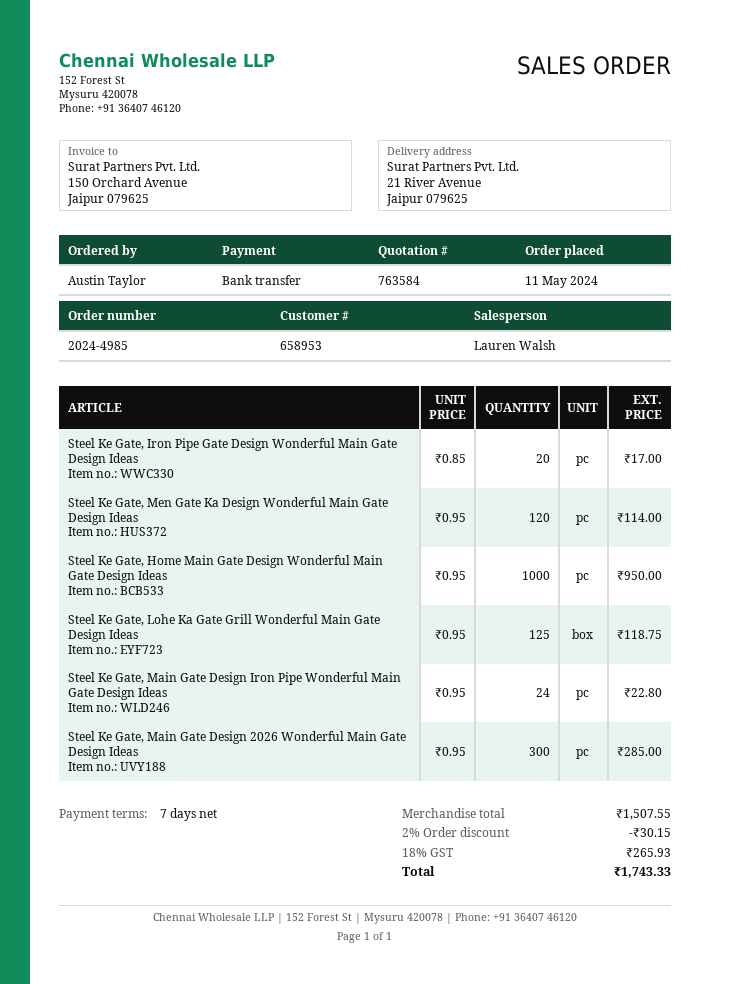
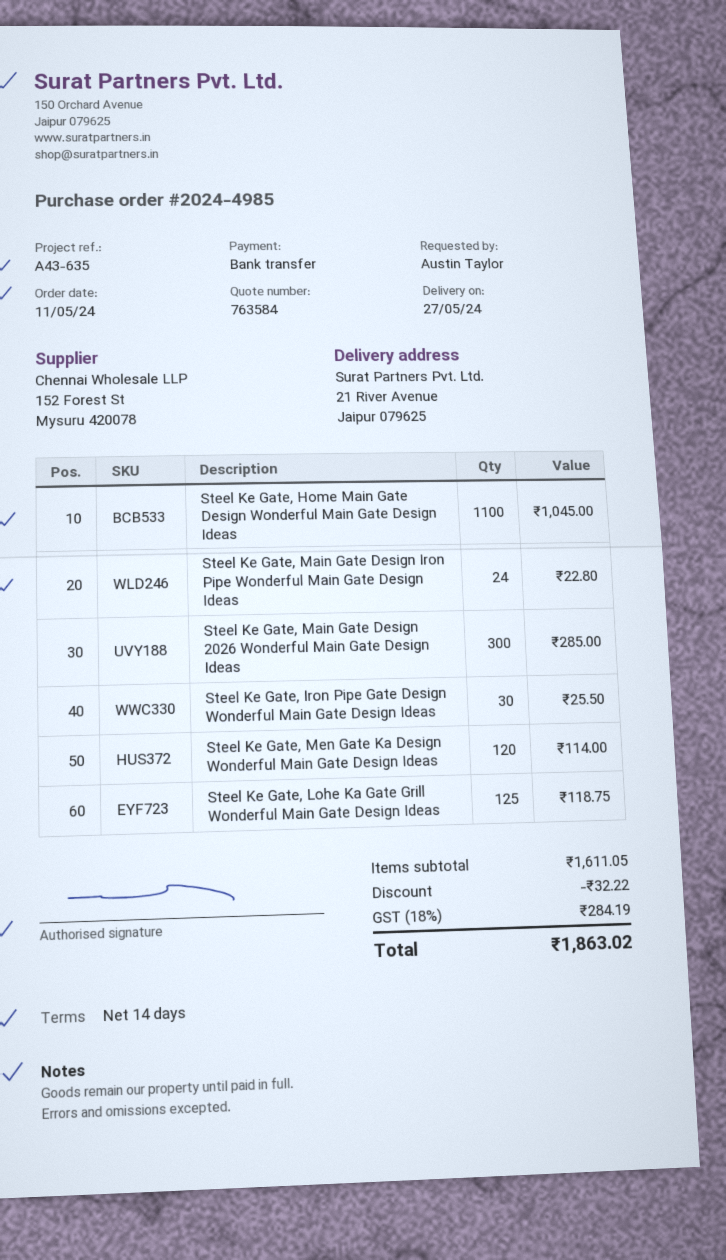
payment terms: 7 days -> 14 days
Steel Ke Gate, Iron Pipe Gate Design Wonderful Main Gate Design Ideas: 20 for 17.00 -> 30 for 25.50
Steel Ke Gate, Home Main Gate Design Wonderful Main Gate Design Ideas: 1000 for 950.00 -> 1100 for 1045.00
subtotal: 1507.55 -> 1611.05
discount: 30.15 -> 32.22
tax: 18% = 265.93 -> 18% = 284.19
total: 1743.33 -> 1863.02

